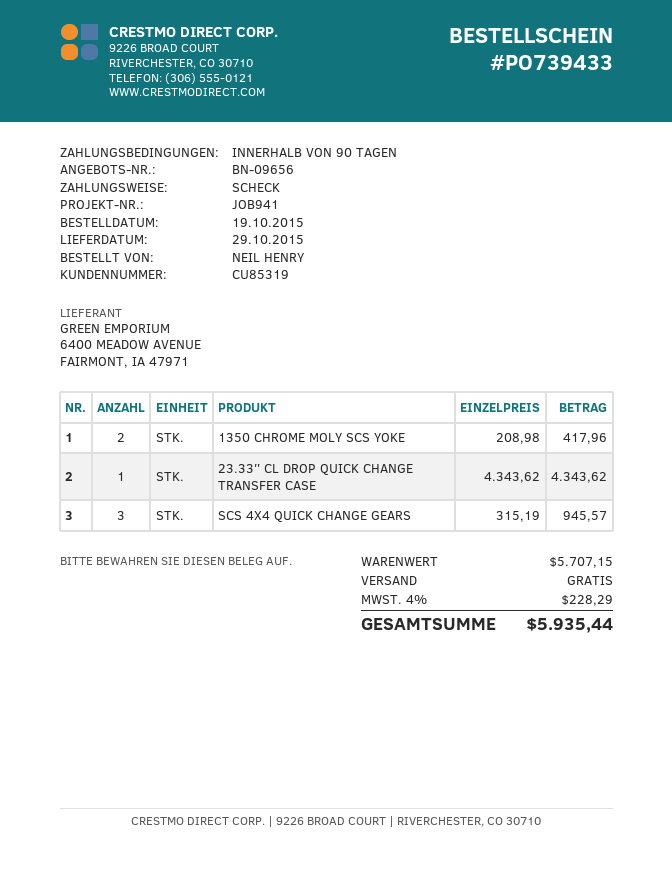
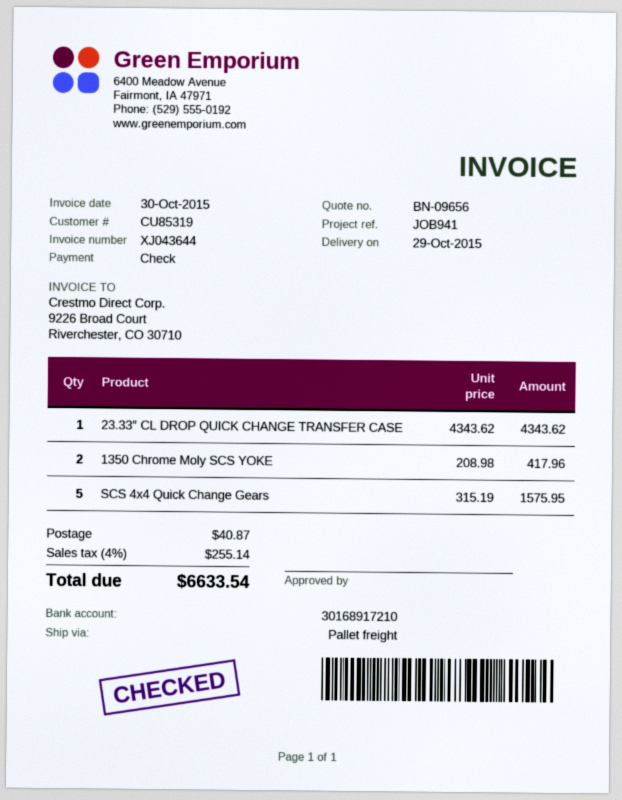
SCS 4X4 QUICK CHANGE GEARS: 3 x 315.19 = 945.57 -> 5 x 315.19 = 1575.95
shipping: 0.00 -> 40.87
tax: 4% = 228.29 -> 4% = 255.14
total: 5935.44 -> 6633.54

